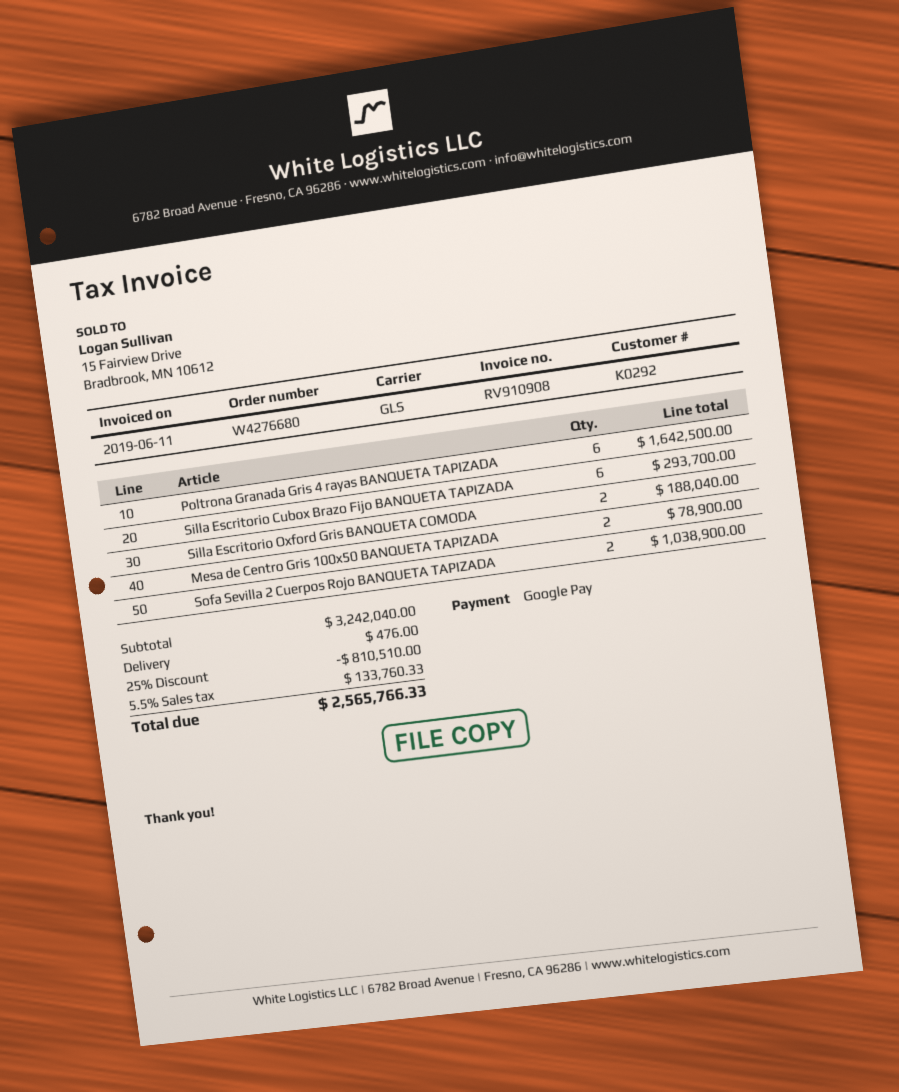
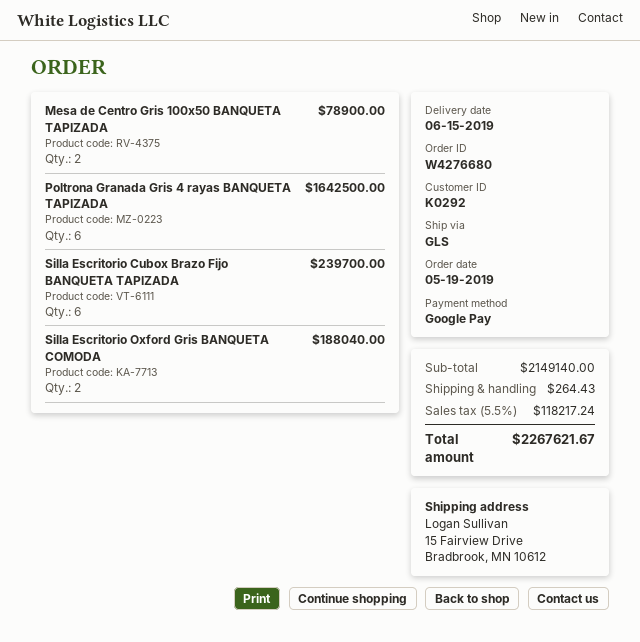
Silla Escritorio Cubox Brazo Fijo BANQUETA TAPIZADA: 6 for 293700.00 -> 6 for 239700.00
Sofa Sevilla 2 Cuerpos Rojo BANQUETA TAPIZADA: 2 for 1038900.00 -> none
subtotal: 3242040.00 -> 2149140.00
discount: 25% = 810510.00 -> none
shipping: 476.00 -> 264.43
tax: 5.5% = 133760.33 -> 5.5% = 118217.24
total: 2565766.33 -> 2267621.67

